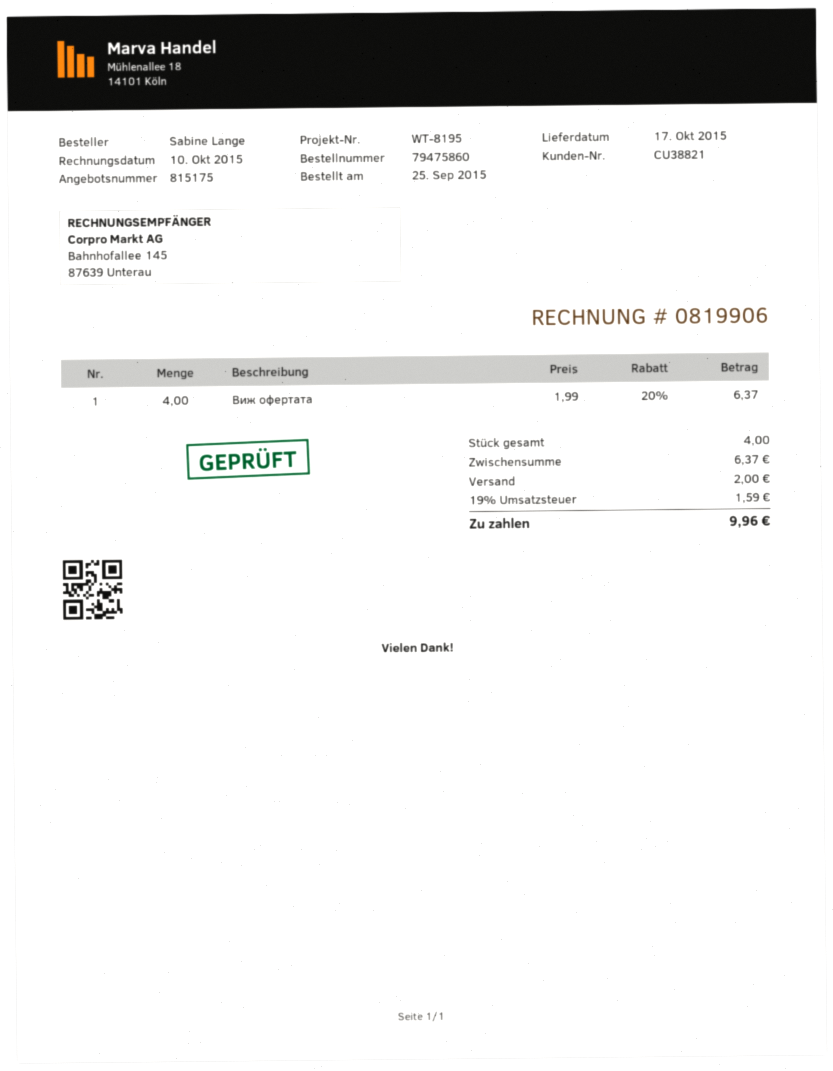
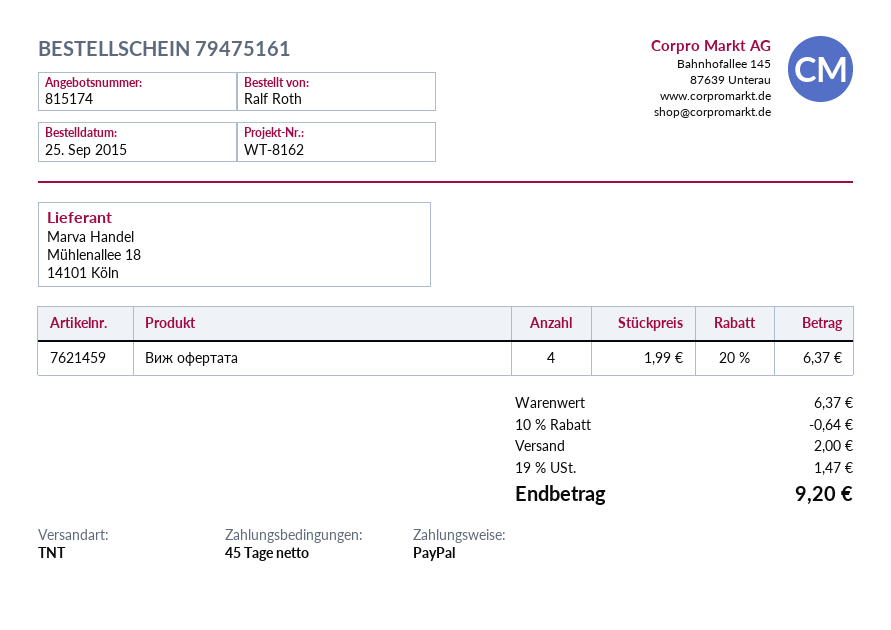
quote number: 815175 -> 815174
order number: 79475860 -> 79475161
reference: WT-8195 -> WT-8162
ordered by: Sabine Lange -> Ralf Roth
discount: none -> 10% = 0.64
tax: 19% = 1.59 -> 19% = 1.47
total: 9.96 -> 9.20

